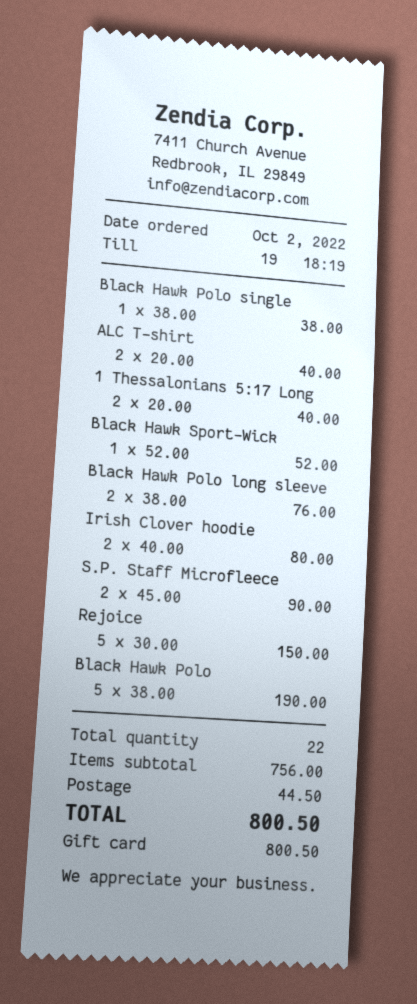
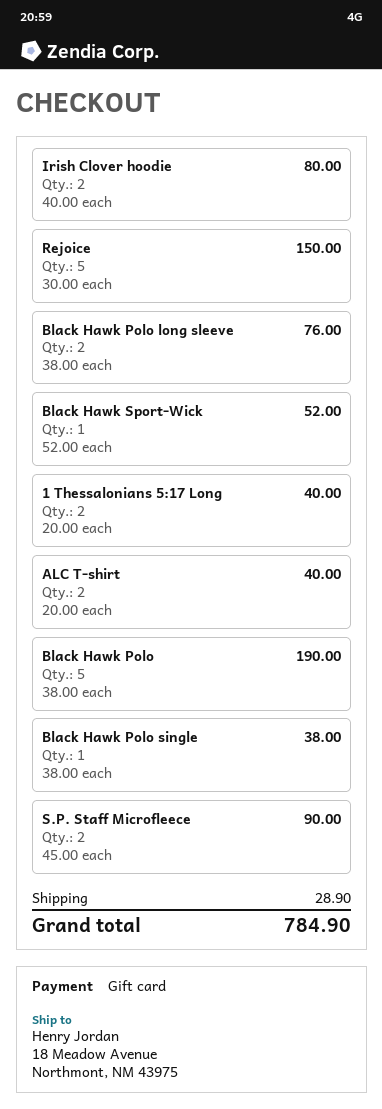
shipping: 44.50 -> 28.90
total: 800.50 -> 784.90

